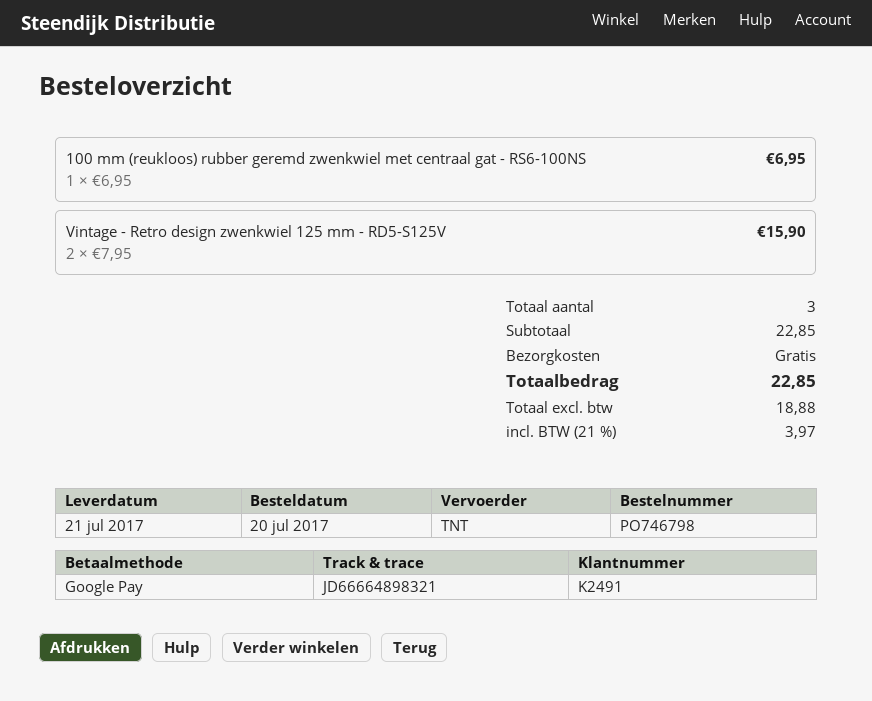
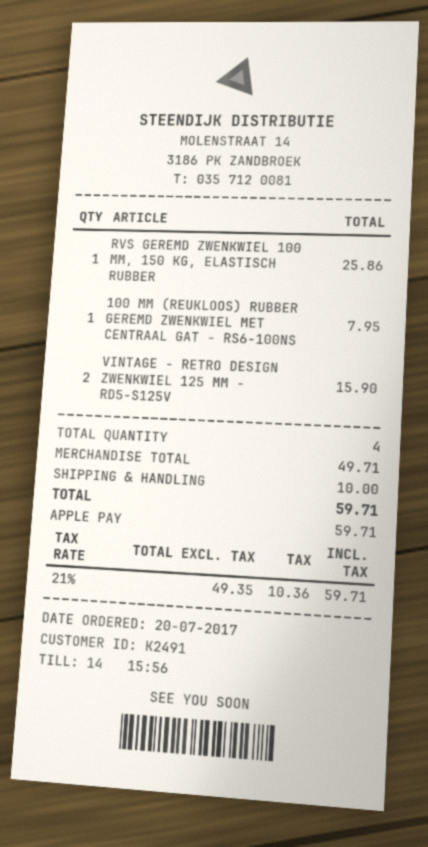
payment method: Google Pay -> Apple Pay
100 mm (reukloos) rubber geremd zwenkwiel met centraal gat - RS6-100NS: 1 for 6.95 -> 1 for 7.95
RVS GEREMD ZWENKWIEL 100 MM, 150 KG, ELASTISCH RUBBER: none -> 1 for 25.86
total quantity: 3 -> 4
subtotal: 22.85 -> 49.71
shipping: 0.00 -> 10.00
net: 18.88 -> 49.35
tax: 21% = 3.97 -> 21% = 10.36
total: 22.85 -> 59.71

